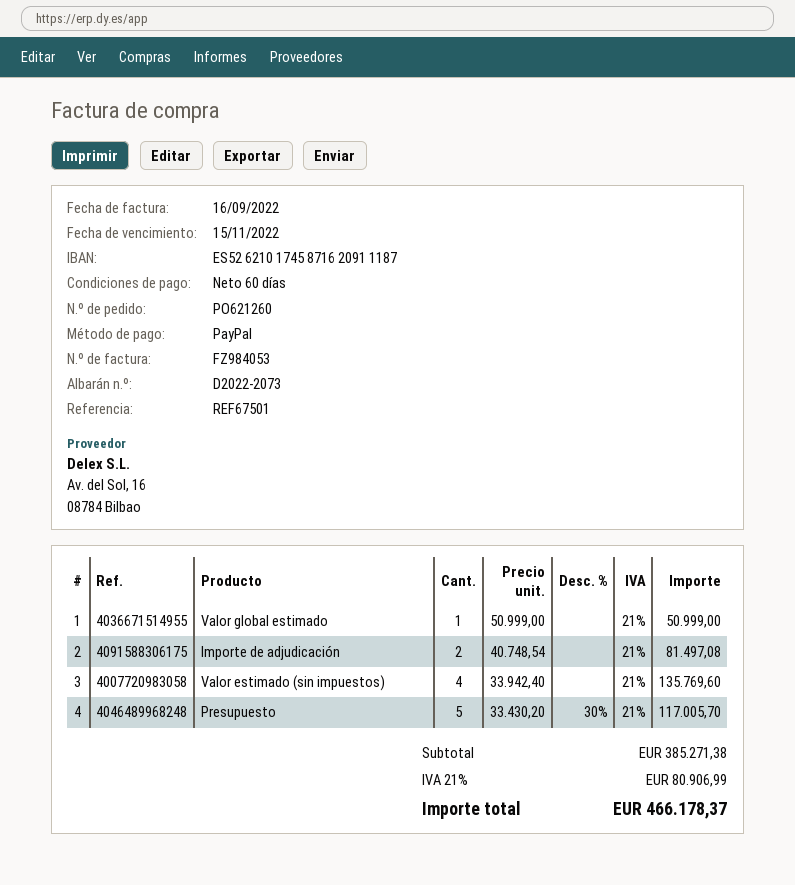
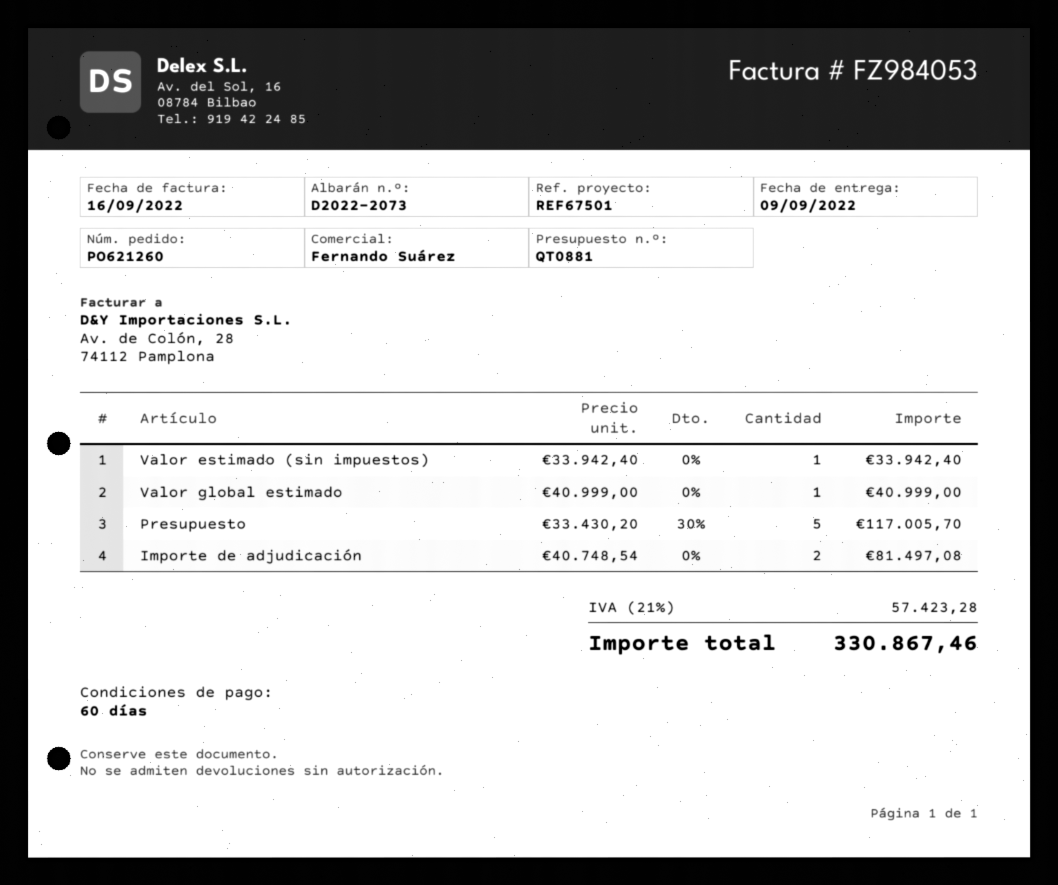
Valor global estimado: 1 x 50999.00 = 50999.00 -> 1 x 40999.00 = 40999.00
Valor estimado (sin impuestos): 4 x 33942.40 = 135769.60 -> 1 x 33942.40 = 33942.40
tax: 21% = 80906.99 -> 21% = 57423.28
total: 466178.37 -> 330867.46

